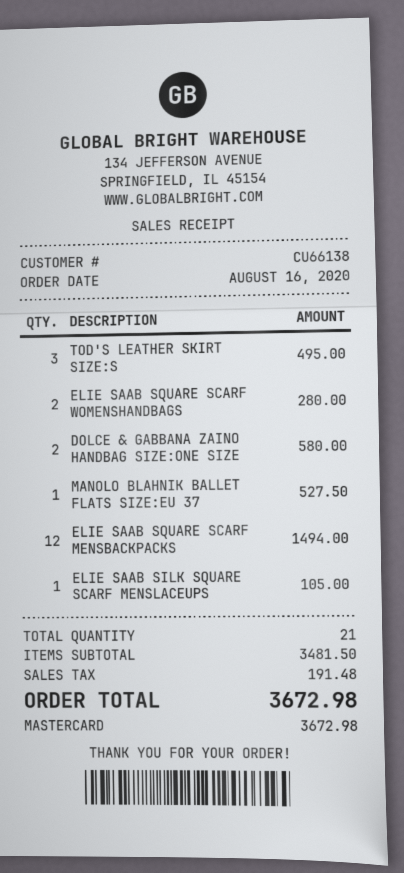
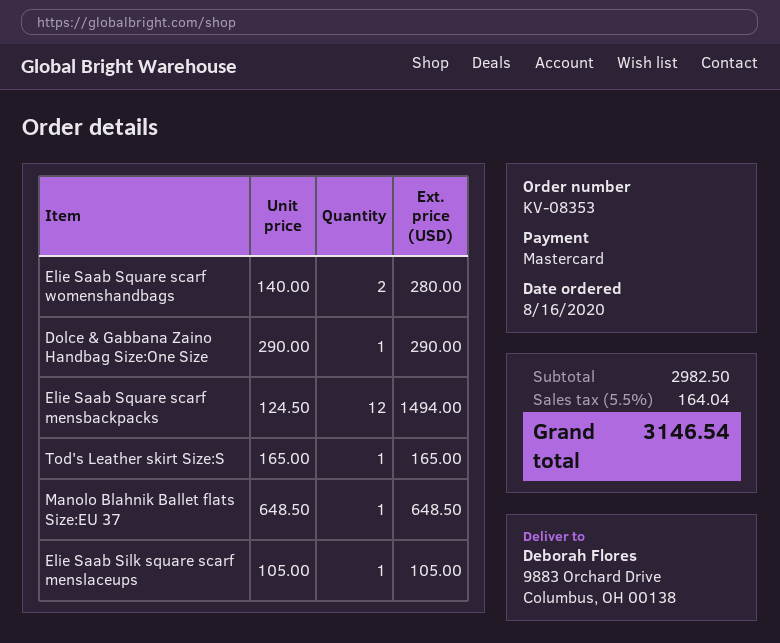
TOD'S LEATHER SKIRT SIZE:S: 3 for 495.00 -> 1 for 165.00
DOLCE & GABBANA ZAINO HANDBAG SIZE:ONE SIZE: 2 for 580.00 -> 1 for 290.00
MANOLO BLAHNIK BALLET FLATS SIZE:EU 37: 1 for 527.50 -> 1 for 648.50
subtotal: 3481.50 -> 2982.50
tax: 191.48 -> 164.04
total: 3672.98 -> 3146.54

